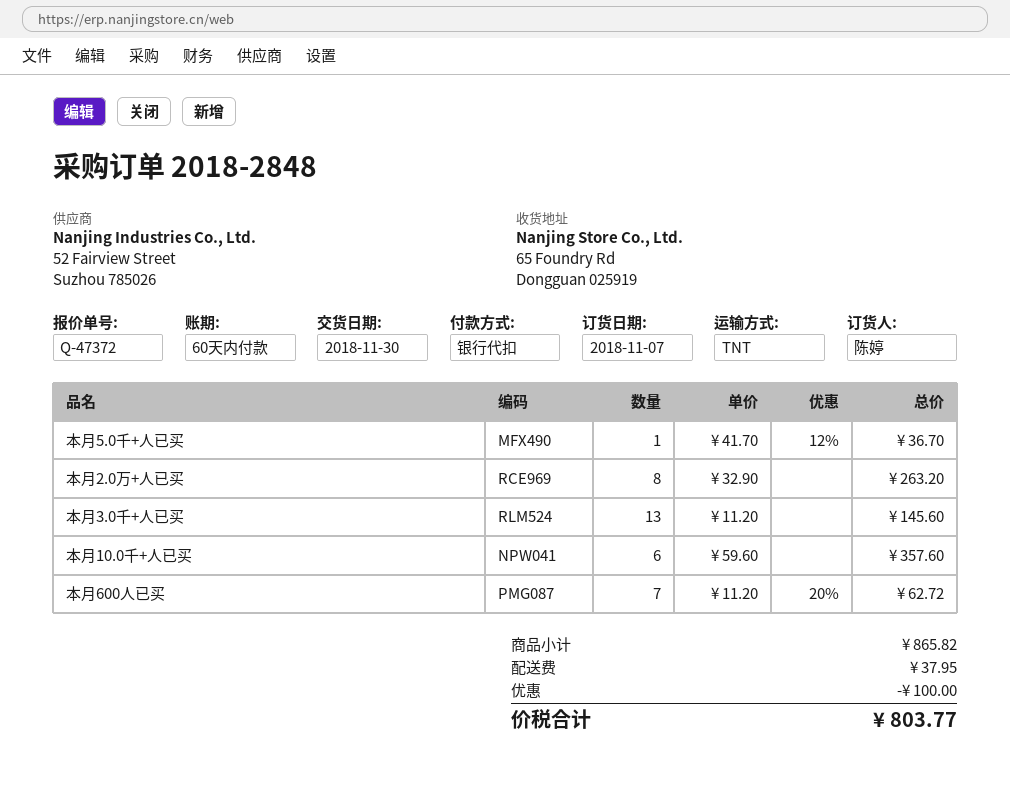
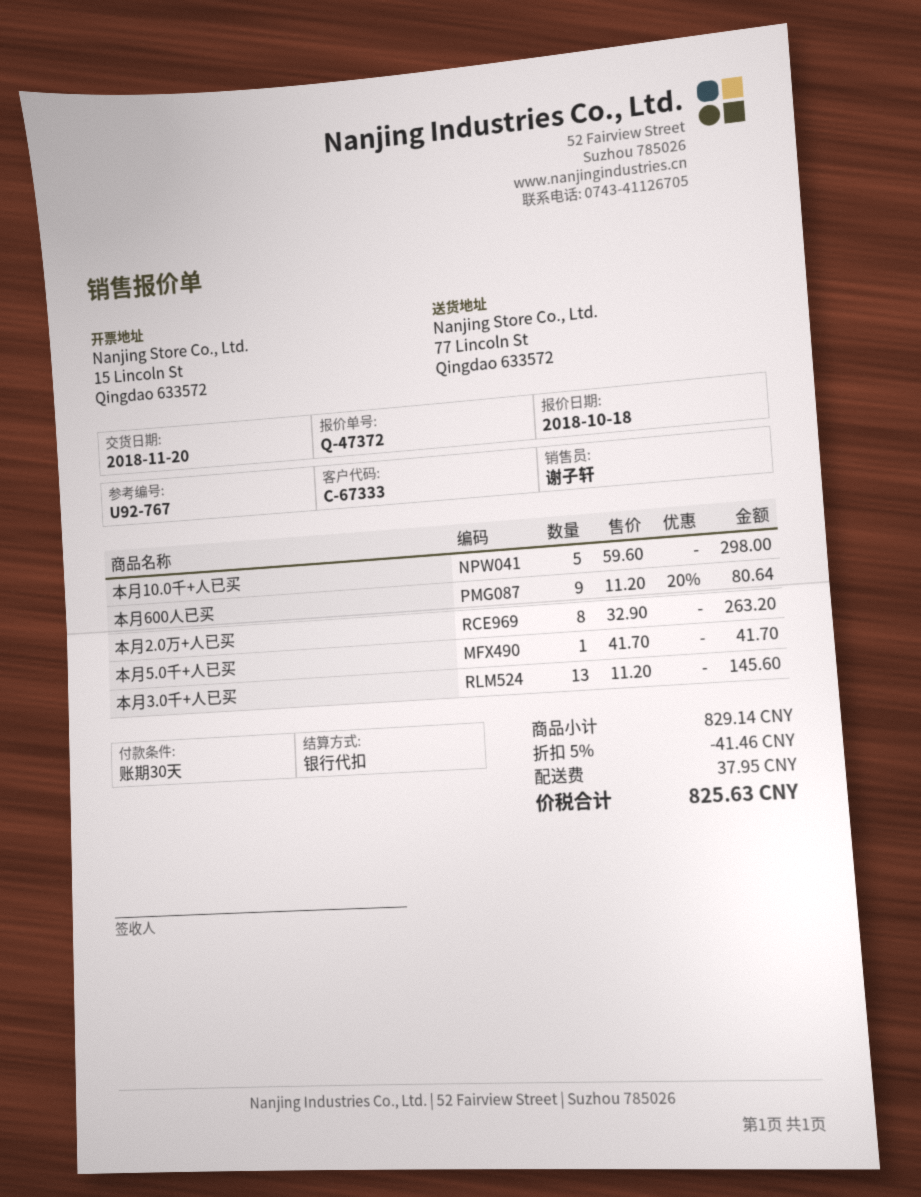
delivery date: 2018-11-30 -> 2018-11-20
payment terms: 60 days -> 30 days
ship to: 65 Foundry Rd, Dongguan 025919 -> 77 Lincoln St, Qingdao 633572
本月5.0千+人已买: 1 x 41.70 - 12% = 36.70 -> 1 x 41.70 = 41.70
本月10.0千+人已买: 6 x 59.60 = 357.60 -> 5 x 59.60 = 298.00
本月600人已买: 7 x 11.20 - 20% = 62.72 -> 9 x 11.20 - 20% = 80.64
subtotal: 865.82 -> 829.14
discount: 100.00 -> 41.46
total: 803.77 -> 825.63

